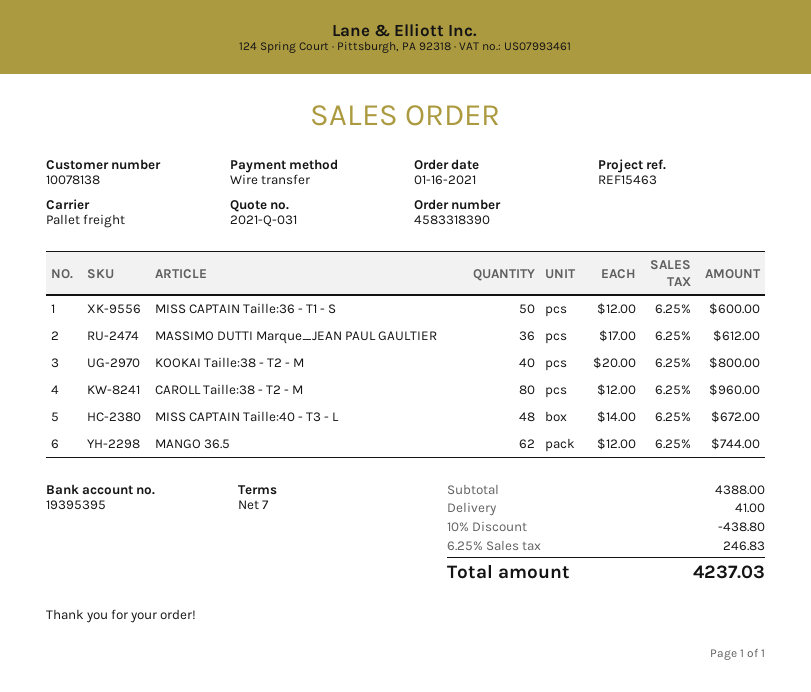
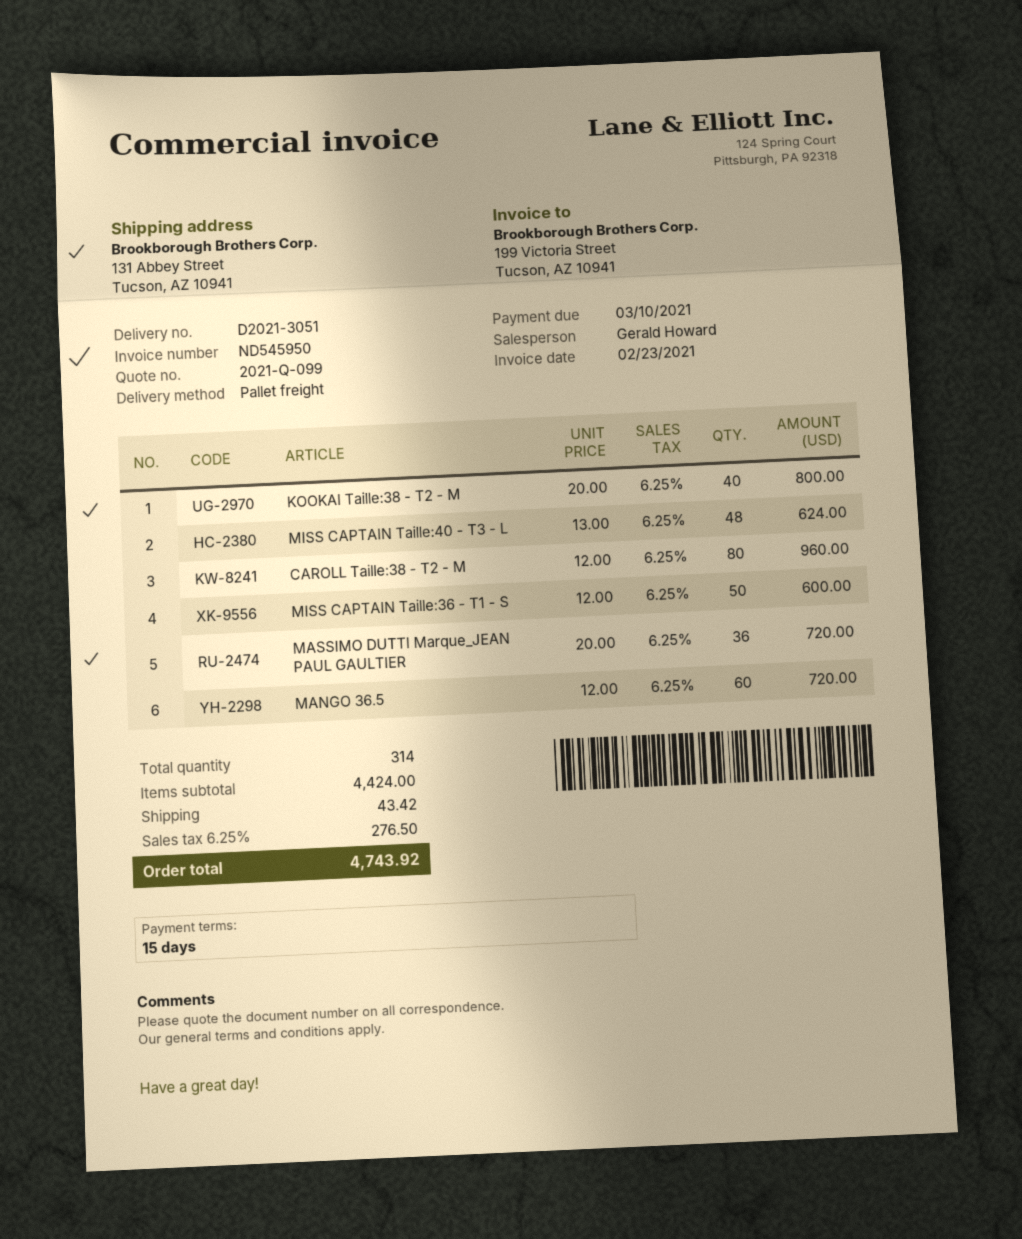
quote number: 2021-Q-031 -> 2021-Q-099
payment terms: 7 days -> 15 days
MASSIMO DUTTI Marque_JEAN PAUL GAULTIER: 36 x 17.00 = 612.00 -> 36 x 20.00 = 720.00
MISS CAPTAIN Taille:40 - T3 - L: 48 x 14.00 = 672.00 -> 48 x 13.00 = 624.00
MANGO 36.5: 62 x 12.00 = 744.00 -> 60 x 12.00 = 720.00
subtotal: 4388.00 -> 4424.00
discount: 10% = 438.80 -> none
shipping: 41.00 -> 43.42
tax: 6.25% = 246.83 -> 6.25% = 276.50
total: 4237.03 -> 4743.92

